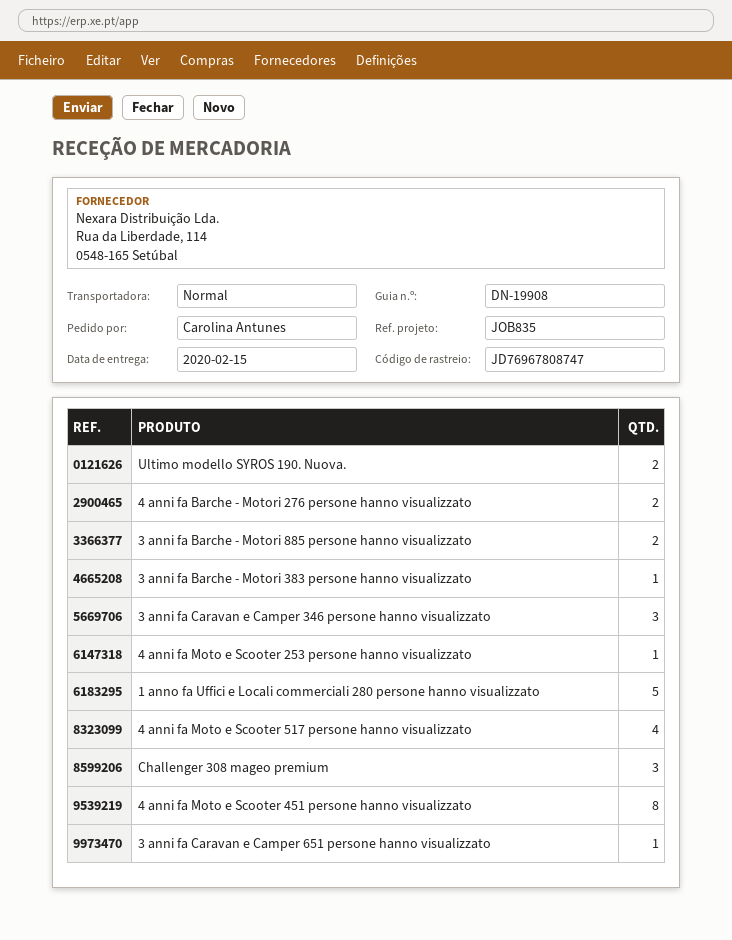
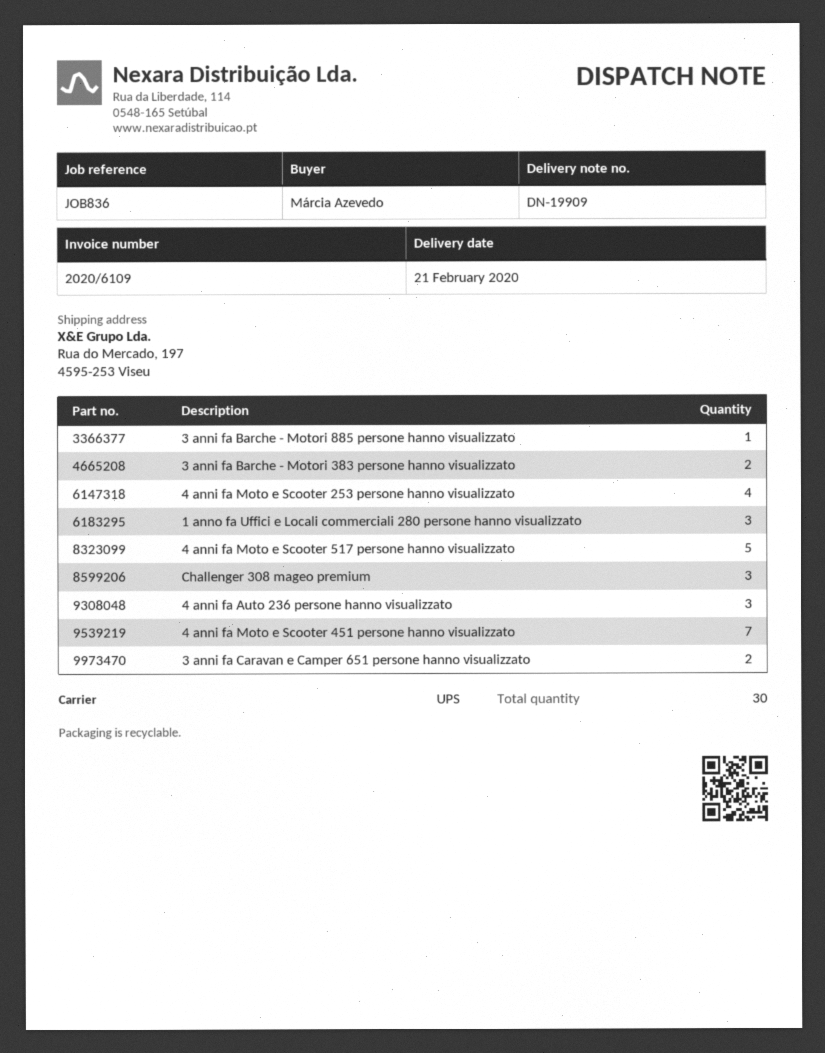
delivery note number: DN-19908 -> DN-19909
delivery date: 2020-02-15 -> 2020-02-21
reference: JOB835 -> JOB836
ordered by: Carolina Antunes -> Márcia Azevedo
shipping method: standard -> UPS
Ultimo modello SYROS 190. Nuova.: 2 -> none
4 anni fa Barche - Motori 276 persone hanno visualizzato: 2 -> none
3 anni fa Barche - Motori 885 persone hanno visualizzato: 2 -> 1
3 anni fa Barche - Motori 383 persone hanno visualizzato: 1 -> 2
3 anni fa Caravan e Camper 346 persone hanno visualizzato: 3 -> none
4 anni fa Moto e Scooter 253 persone hanno visualizzato: 1 -> 4
1 anno fa Uffici e Locali commerciali 280 persone hanno visualizzato: 5 -> 3
4 anni fa Moto e Scooter 517 persone hanno visualizzato: 4 -> 5
4 anni fa Moto e Scooter 451 persone hanno visualizzato: 8 -> 7
3 anni fa Caravan e Camper 651 persone hanno visualizzato: 1 -> 2
4 anni fa Auto 236 persone hanno visualizzato: none -> 3

